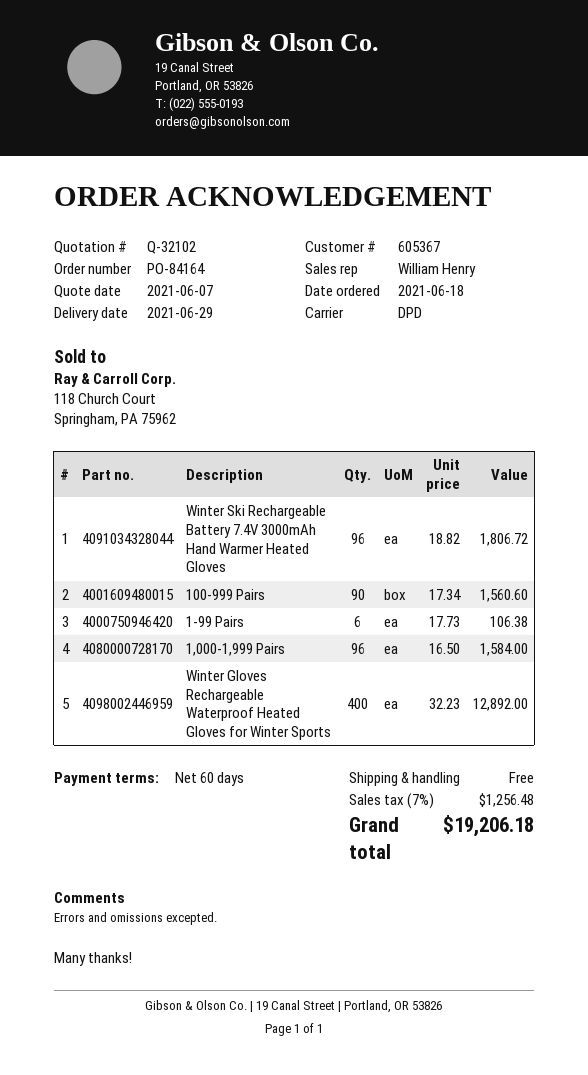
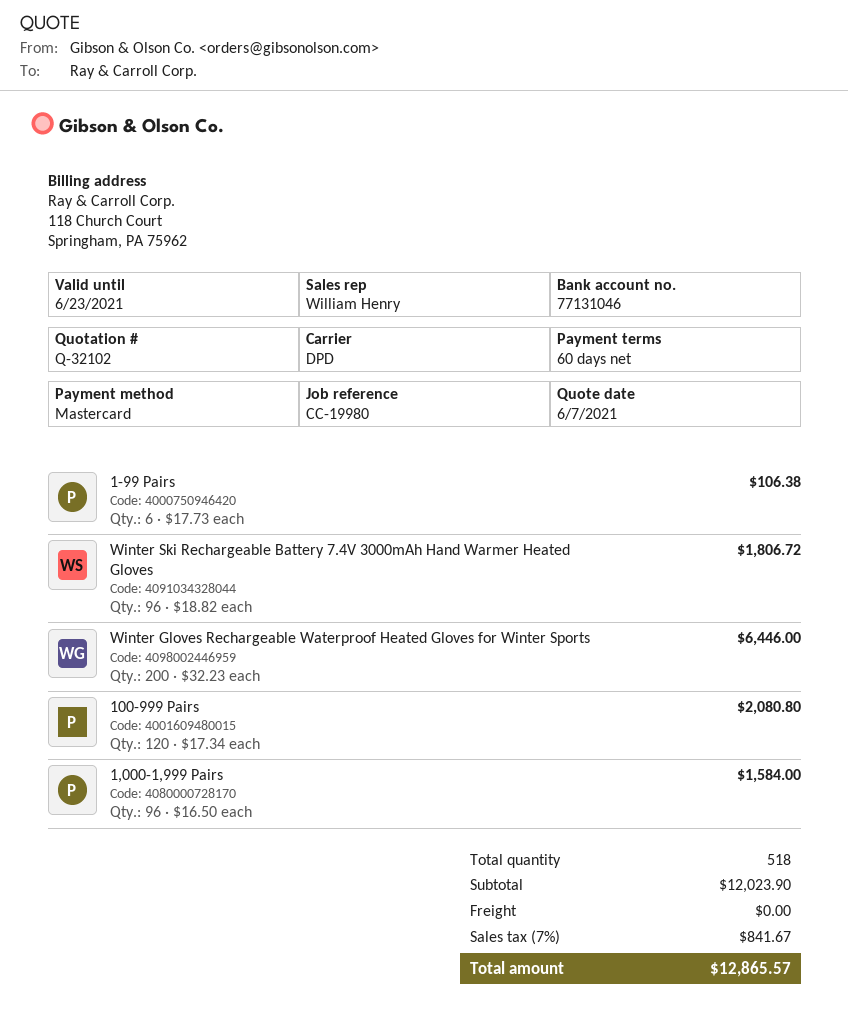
100-999 Pairs: 90 x 17.34 = 1560.60 -> 120 x 17.34 = 2080.80
Winter Gloves Rechargeable Waterproof Heated Gloves for Winter Sports: 400 x 32.23 = 12892.00 -> 200 x 32.23 = 6446.00
tax: 7% = 1256.48 -> 7% = 841.67
total: 19206.18 -> 12865.57

